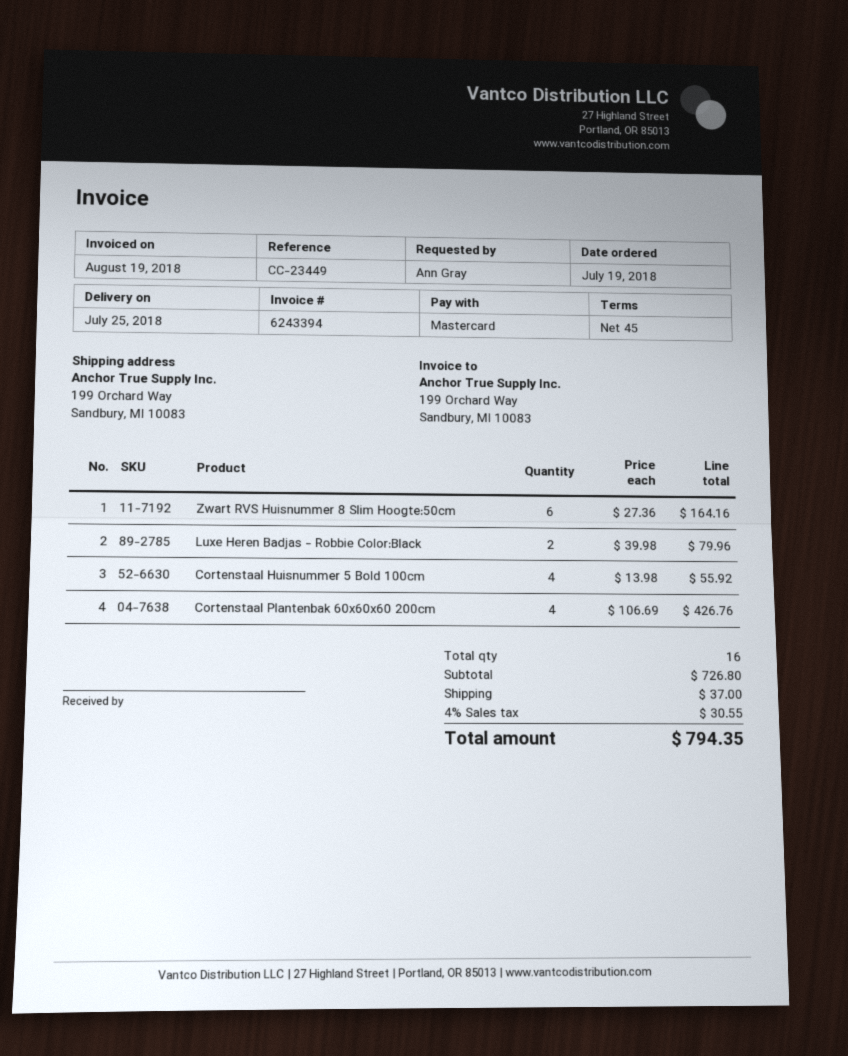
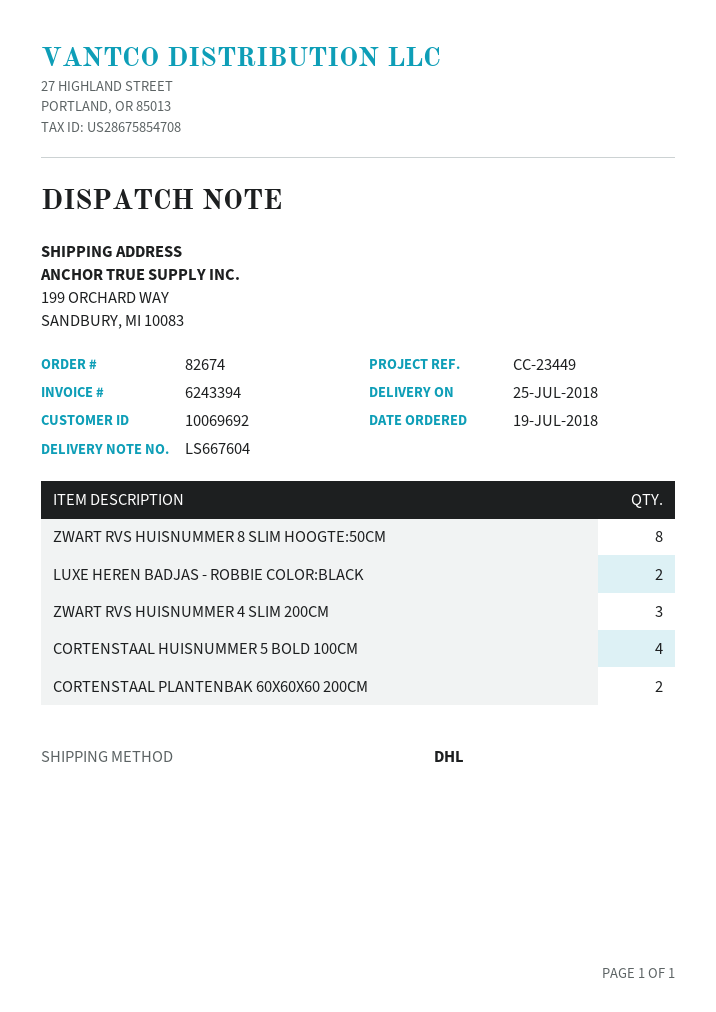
Zwart RVS Huisnummer 8 Slim Hoogte:50cm: 6 -> 8
Cortenstaal Plantenbak 60x60x60 200cm: 4 -> 2
ZWART RVS HUISNUMMER 4 SLIM 200CM: none -> 3

